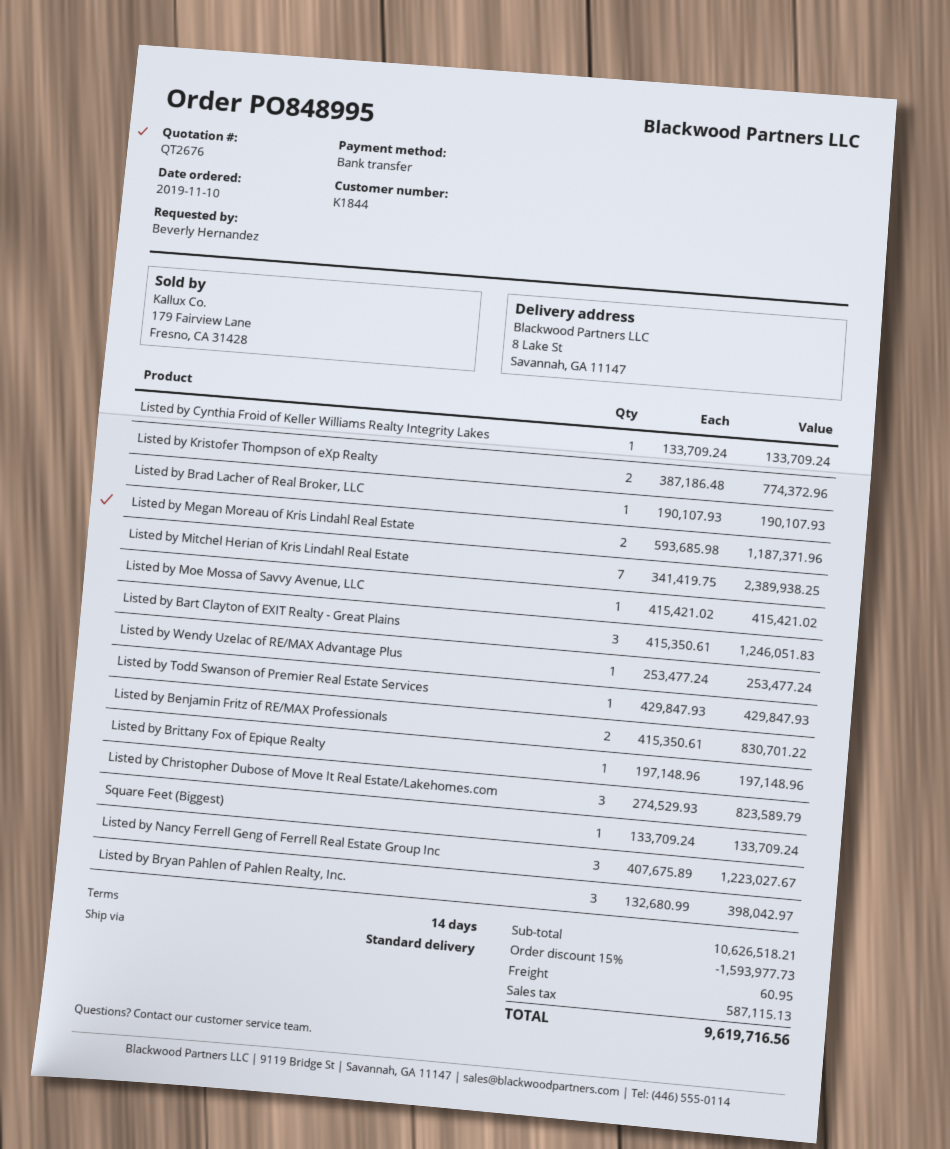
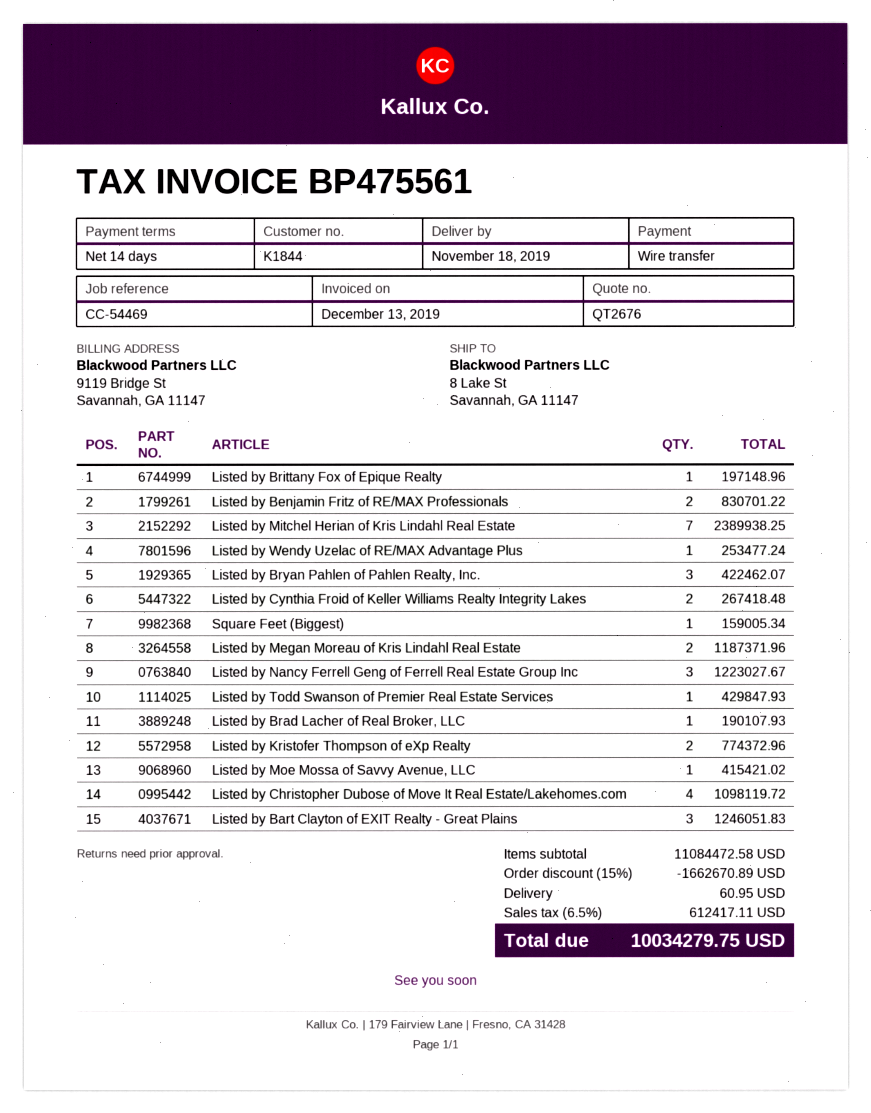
Listed by Cynthia Froid of Keller Williams Realty Integrity Lakes: 1 for 133709.24 -> 2 for 267418.48
Listed by Christopher Dubose of Move It Real Estate/Lakehomes.com: 3 for 823589.79 -> 4 for 1098119.72
Square Feet (Biggest): 1 for 133709.24 -> 1 for 159005.34
Listed by Bryan Pahlen of Pahlen Realty, Inc.: 3 for 398042.97 -> 3 for 422462.07
subtotal: 10626518.21 -> 11084472.58
discount: 15% = 1593977.73 -> 15% = 1662670.89
tax: 587115.13 -> 612417.11
total: 9619716.56 -> 10034279.75

